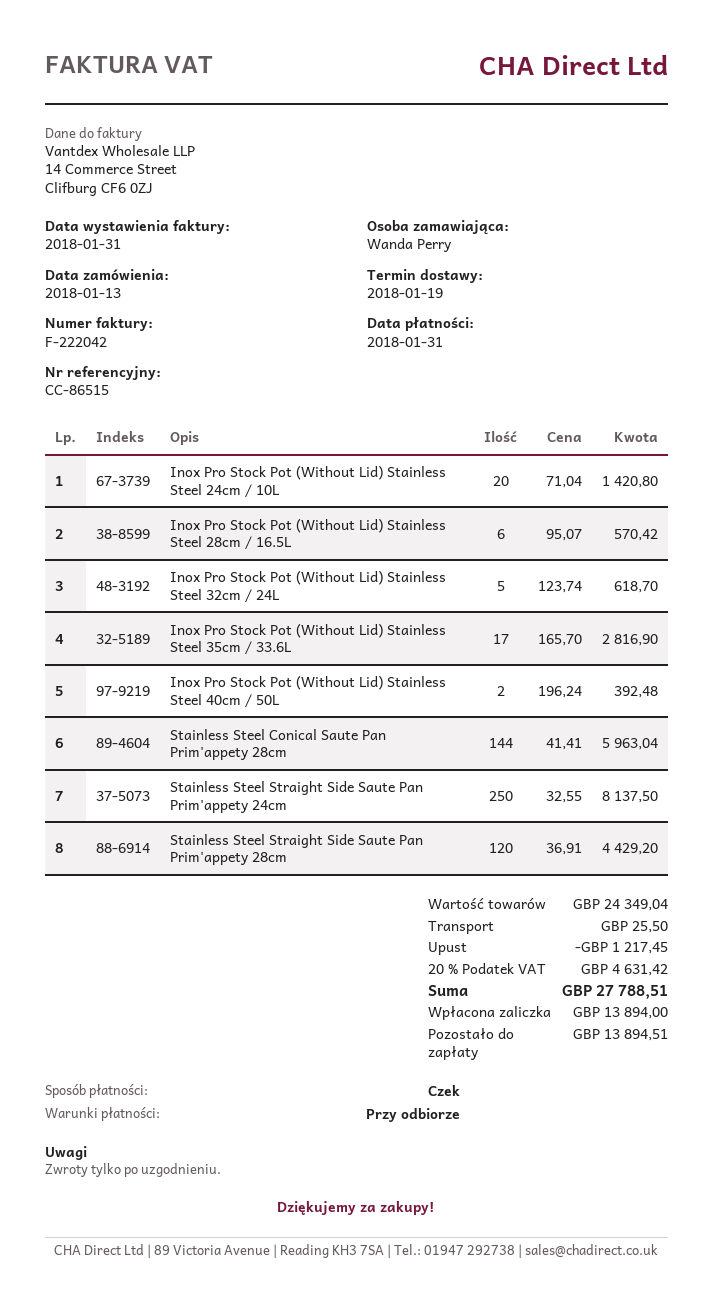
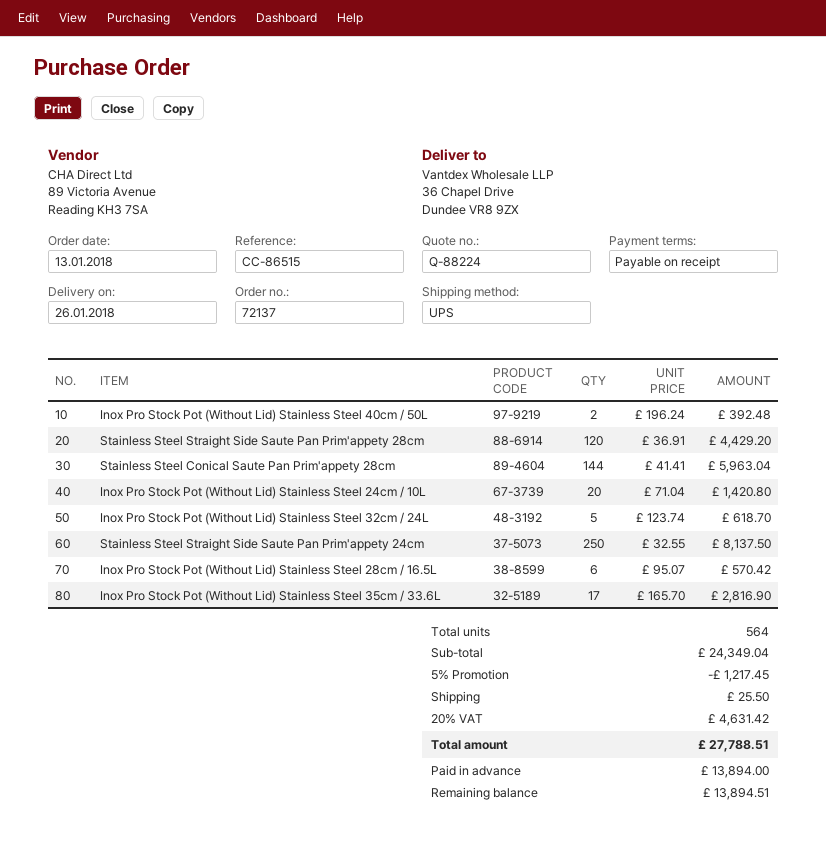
delivery date: 2018-01-19 -> 2018-01-26

